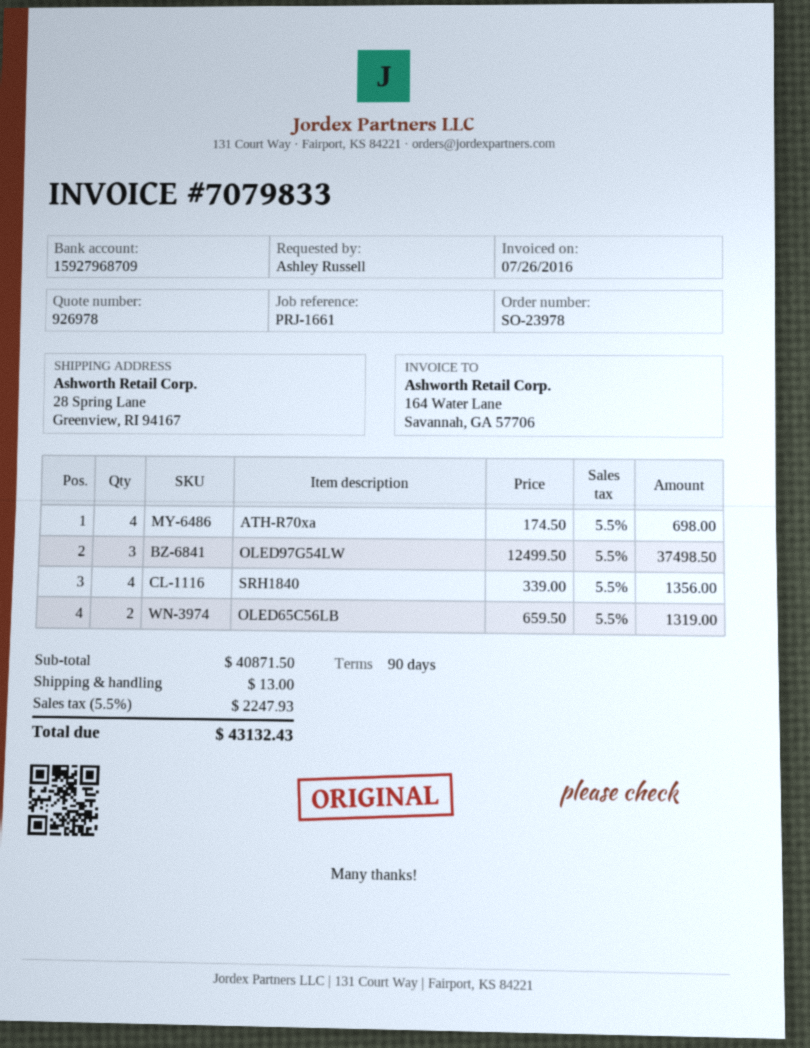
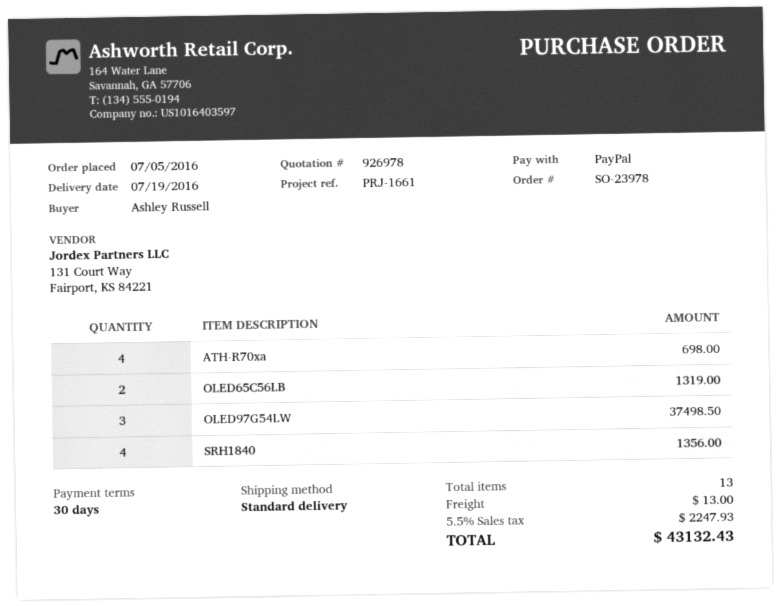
payment terms: 90 days -> 30 days

